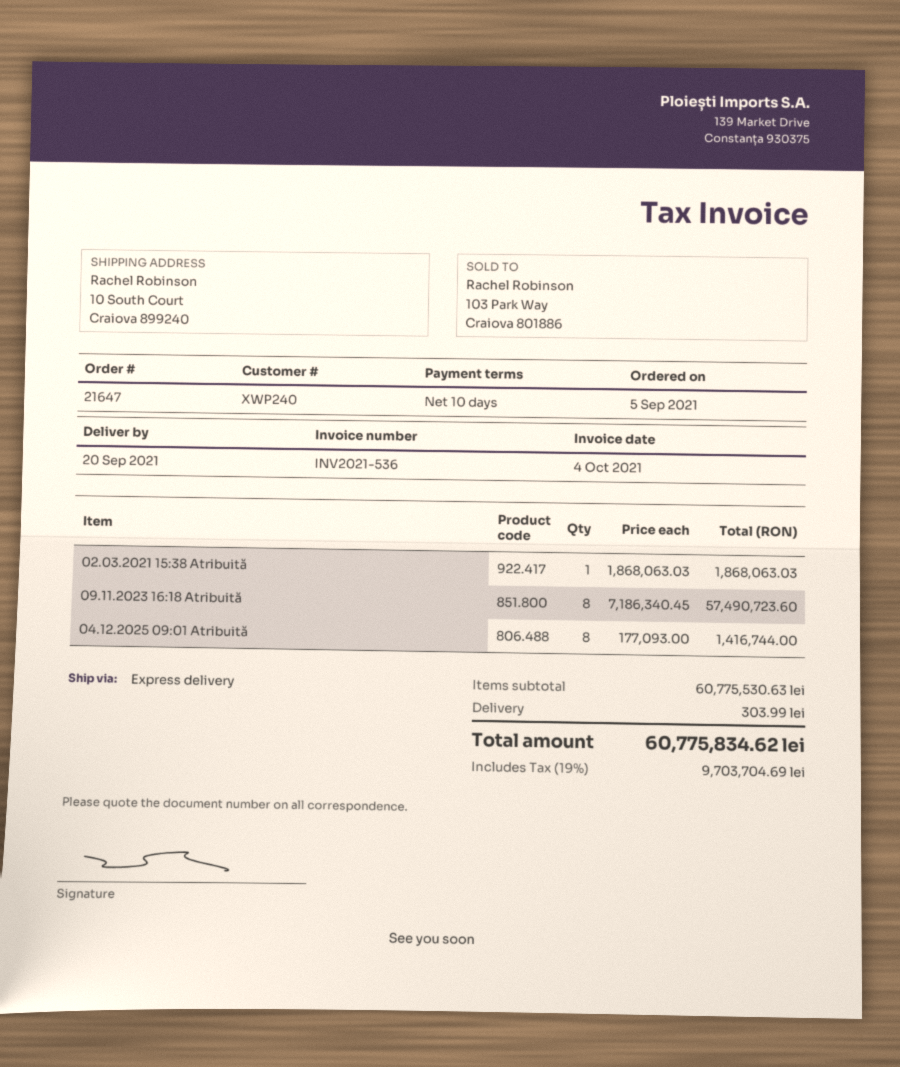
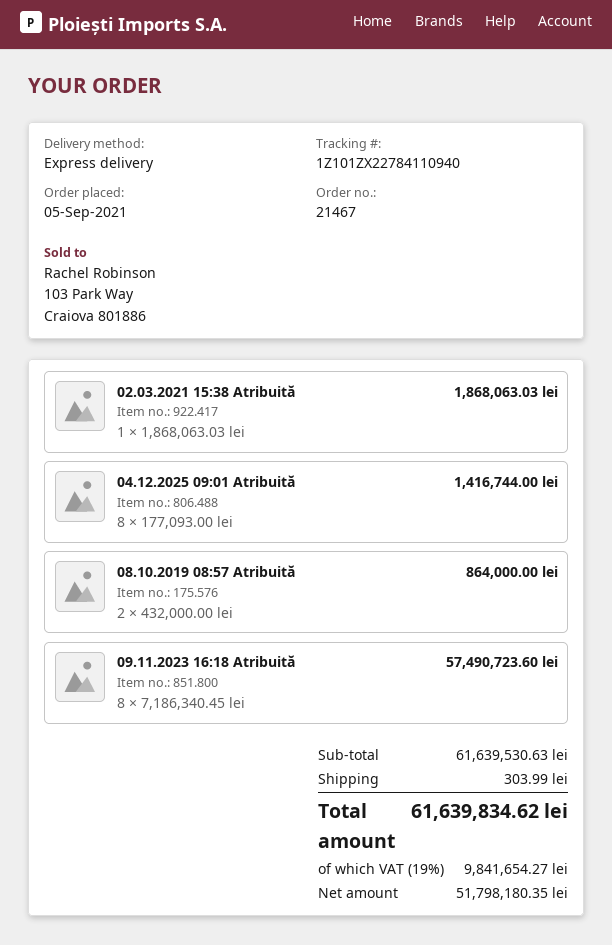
order number: 21647 -> 21467
08.10.2019 08:57 Atribuită: none -> 2 x 432000.00 = 864000.00
subtotal: 60775530.63 -> 61639530.63
tax: 19% = 9703704.69 -> 19% = 9841654.27
total: 60775834.62 -> 61639834.62

